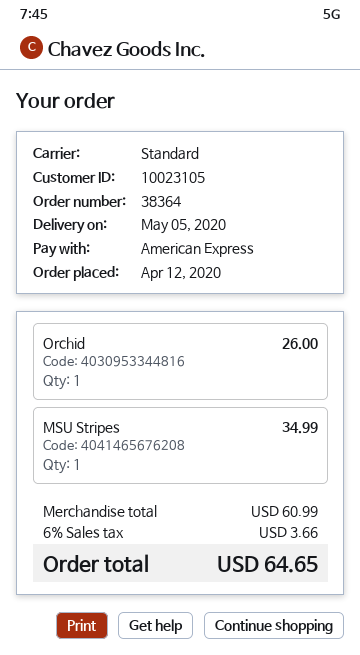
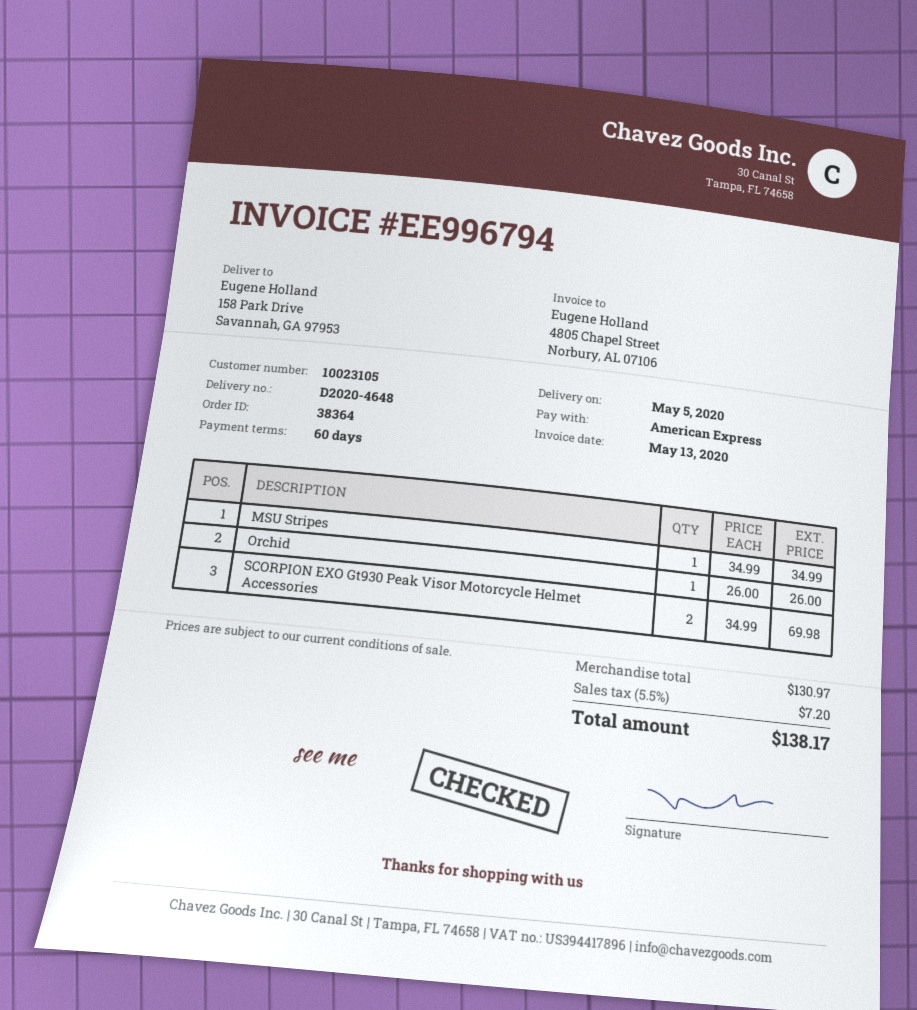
SCORPION EXO Gt930 Peak Visor Motorcycle Helmet Accessories: none -> 2 for 69.98
subtotal: 60.99 -> 130.97
tax: 6% = 3.66 -> 5.5% = 7.20
total: 64.65 -> 138.17

